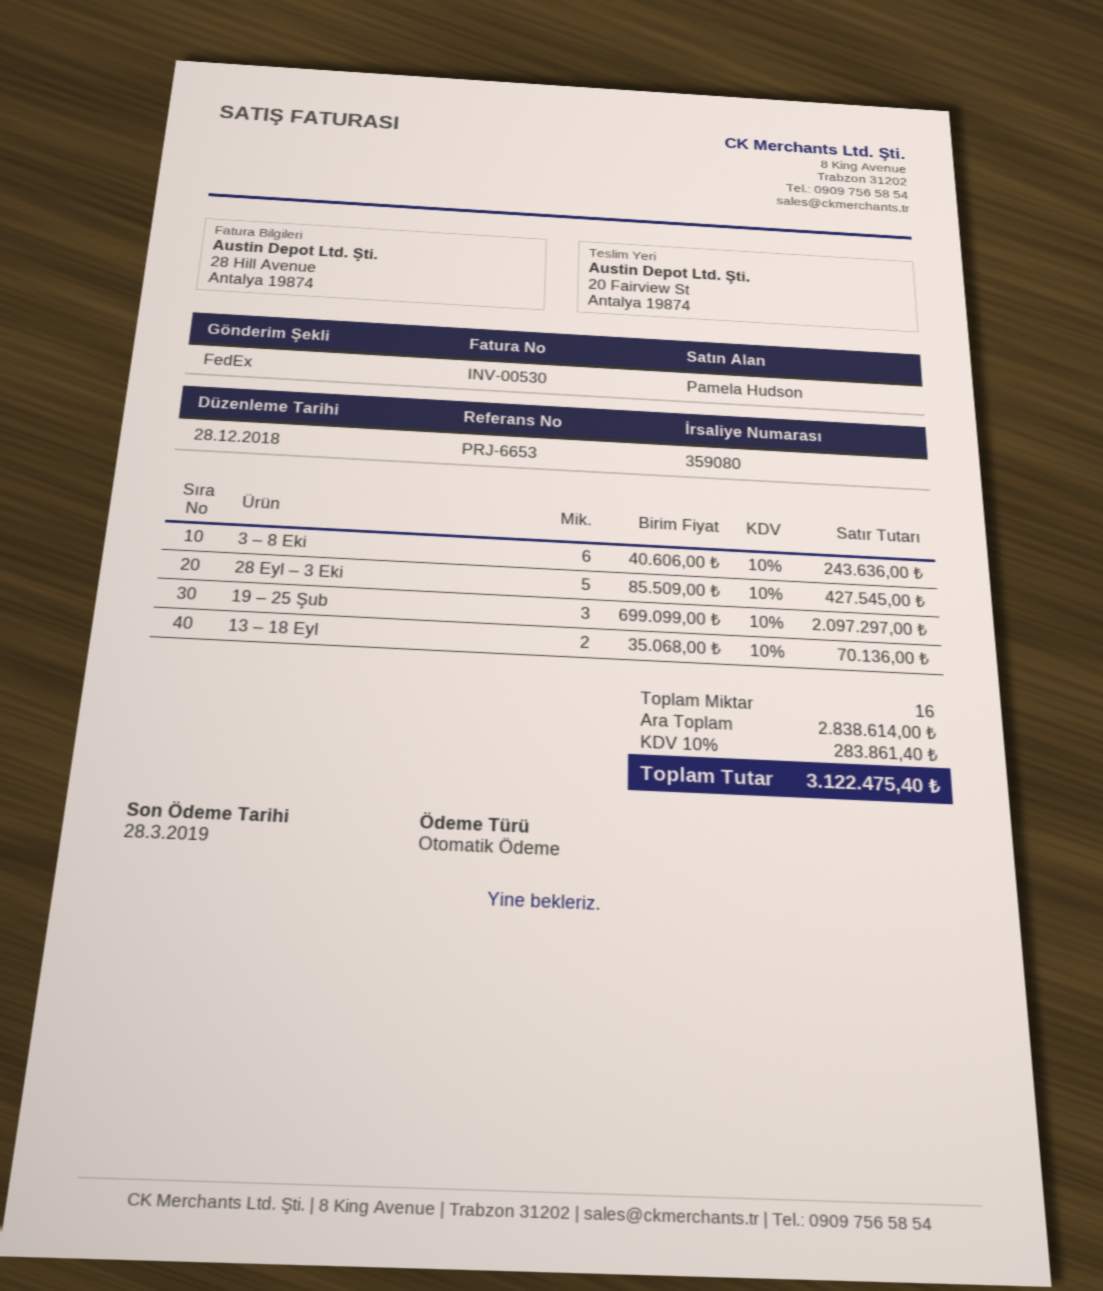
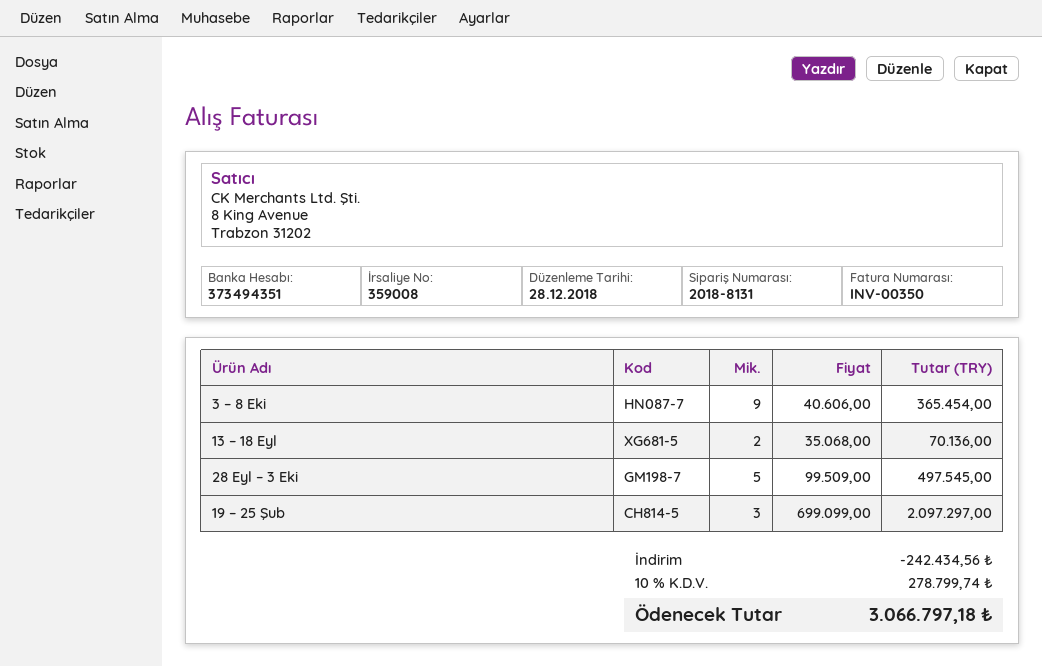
delivery note number: 359080 -> 359008
invoice number: INV-00530 -> INV-00350
3 – 8 Eki: 6 x 40606.00 = 243636.00 -> 9 x 40606.00 = 365454.00
28 Eyl – 3 Eki: 5 x 85509.00 = 427545.00 -> 5 x 99509.00 = 497545.00
discount: none -> 242434.56
tax: 10% = 283861.40 -> 10% = 278799.74
total: 3122475.40 -> 3066797.18

